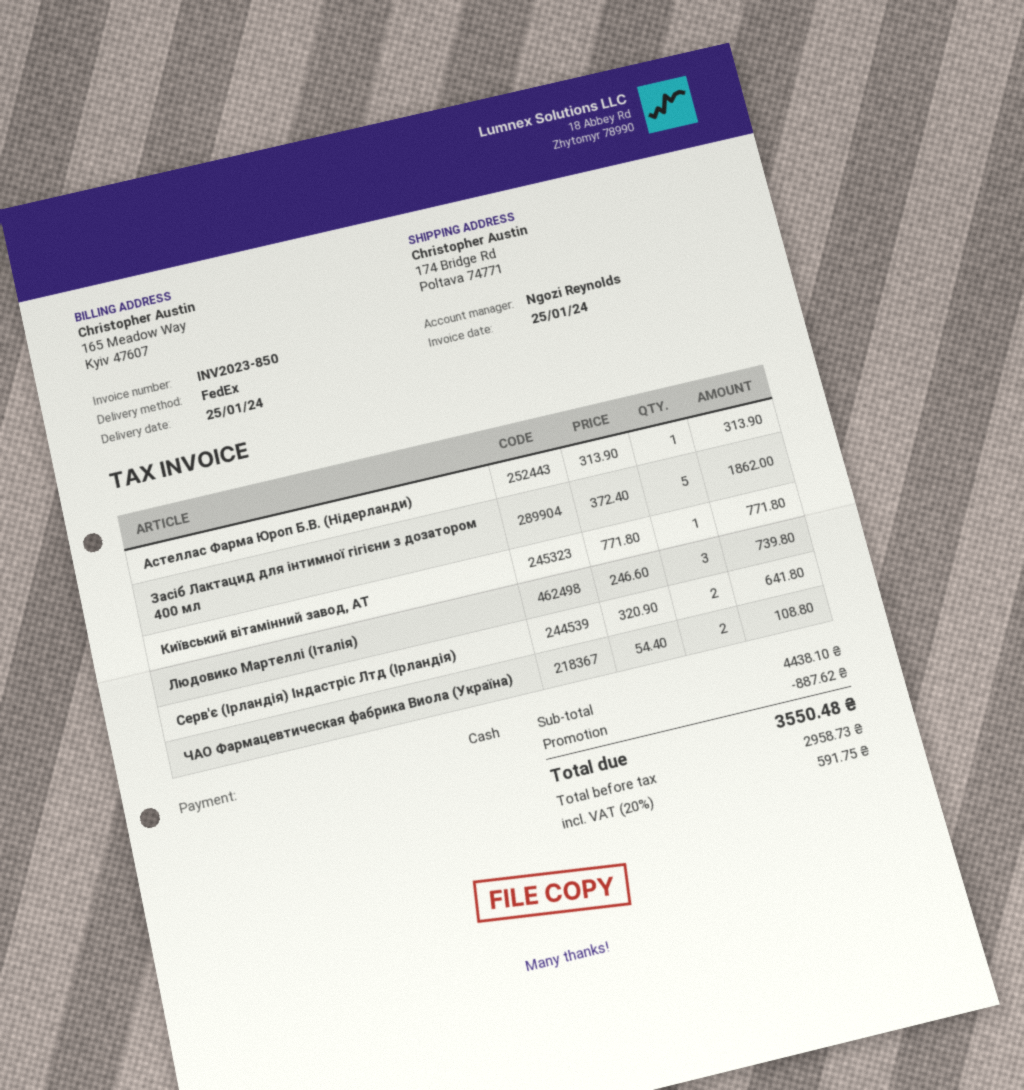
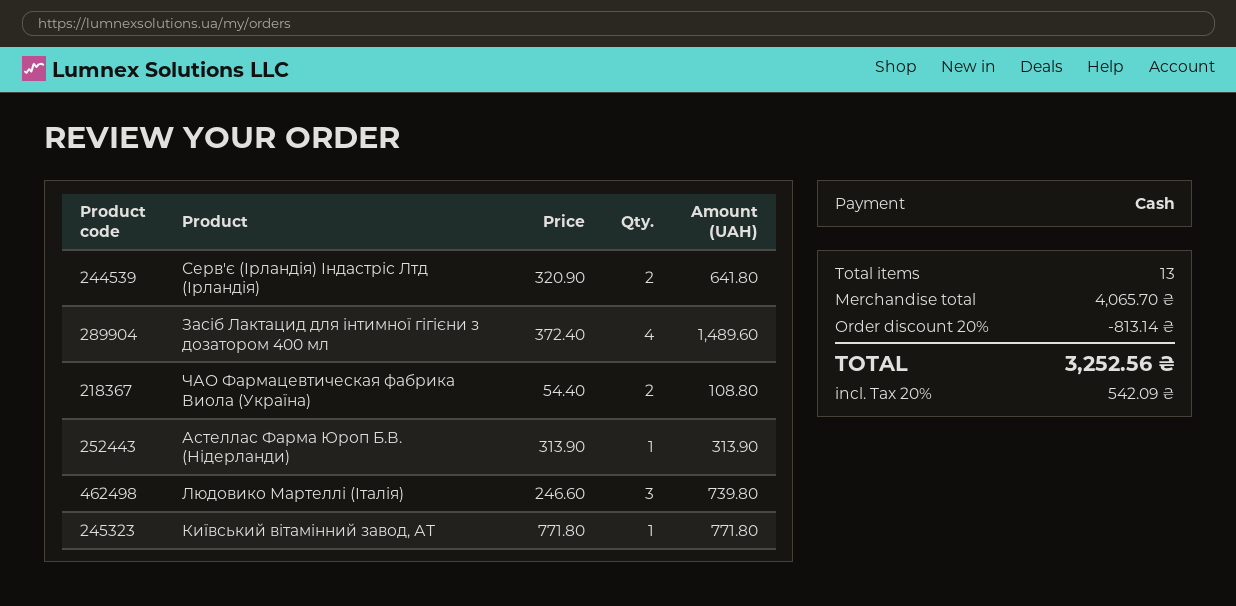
Засіб Лактацид для інтимної гігієни з дозатором 400 мл: 5 x 372.40 = 1862.00 -> 4 x 372.40 = 1489.60
subtotal: 4438.10 -> 4065.70
discount: 887.62 -> 813.14
tax: 20% = 591.75 -> 20% = 542.09
total: 3550.48 -> 3252.56

